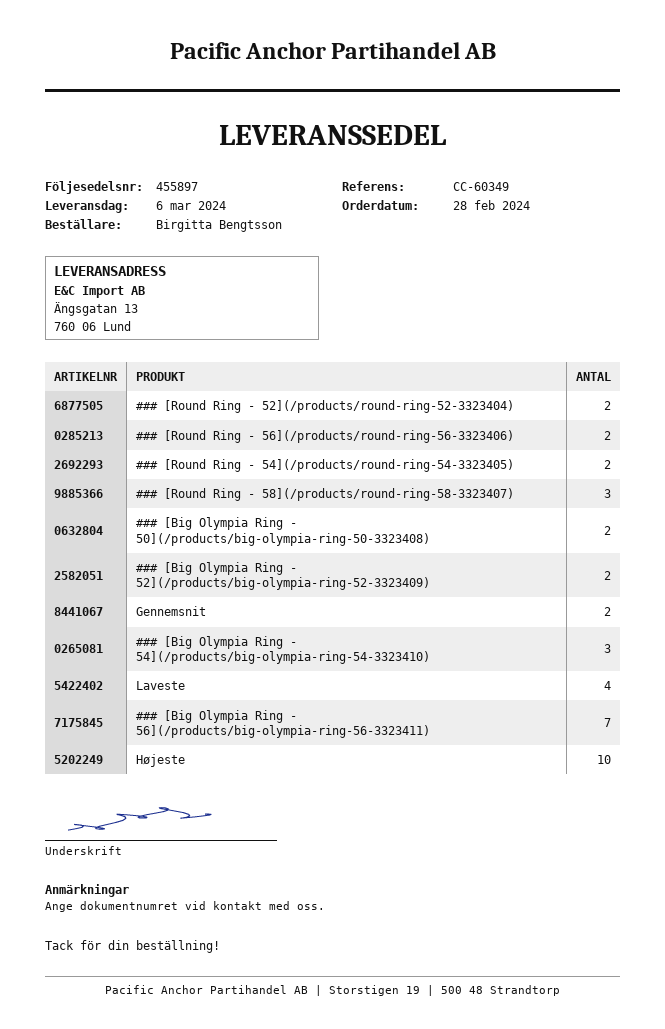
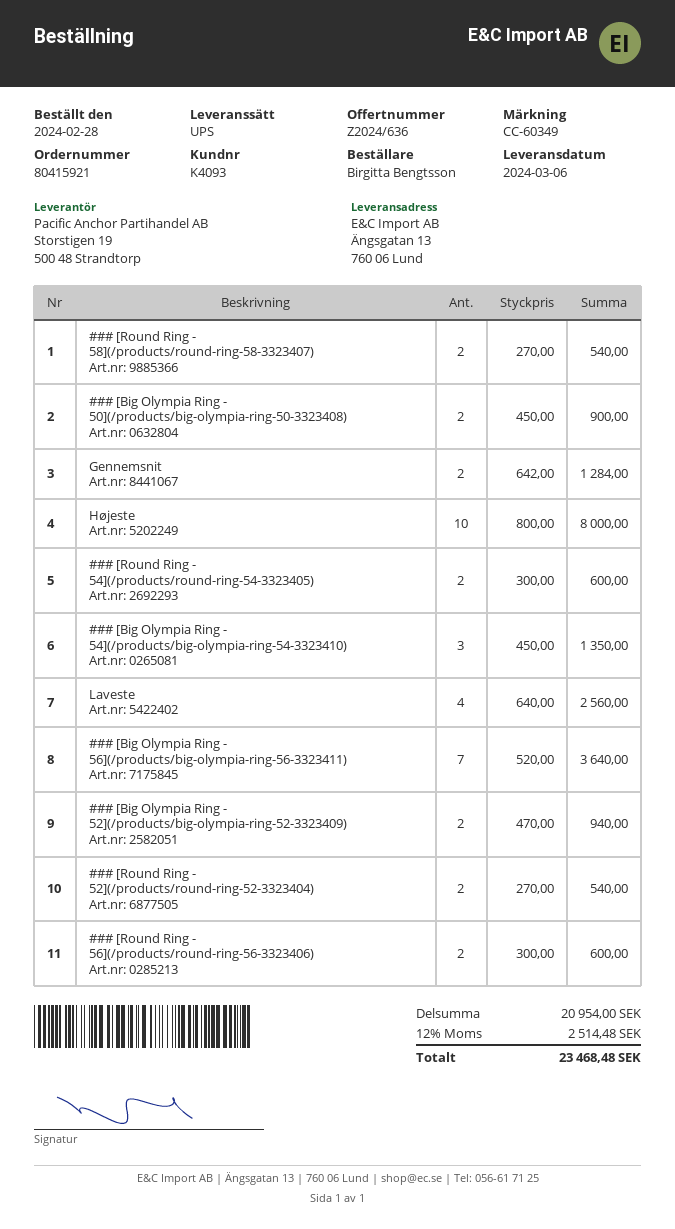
### [Round Ring - 58](/products/round-ring-58-3323407): 3 -> 2

